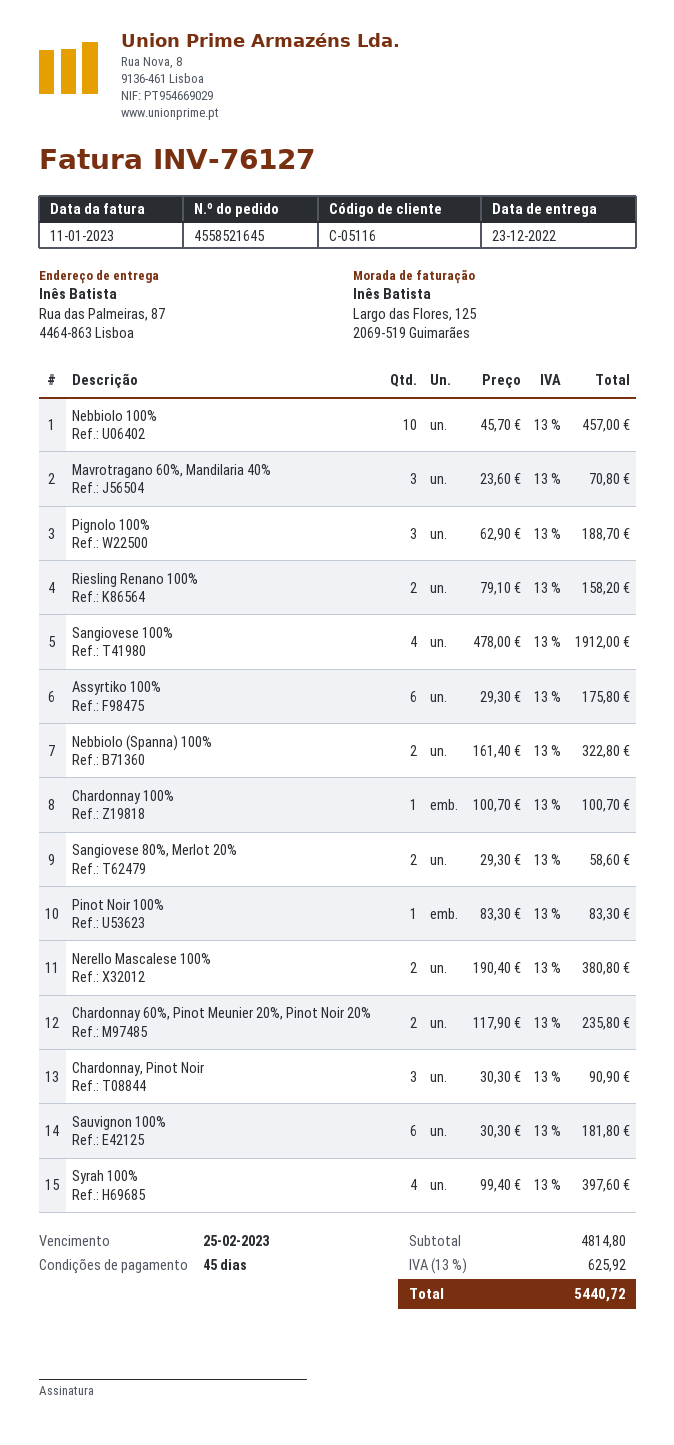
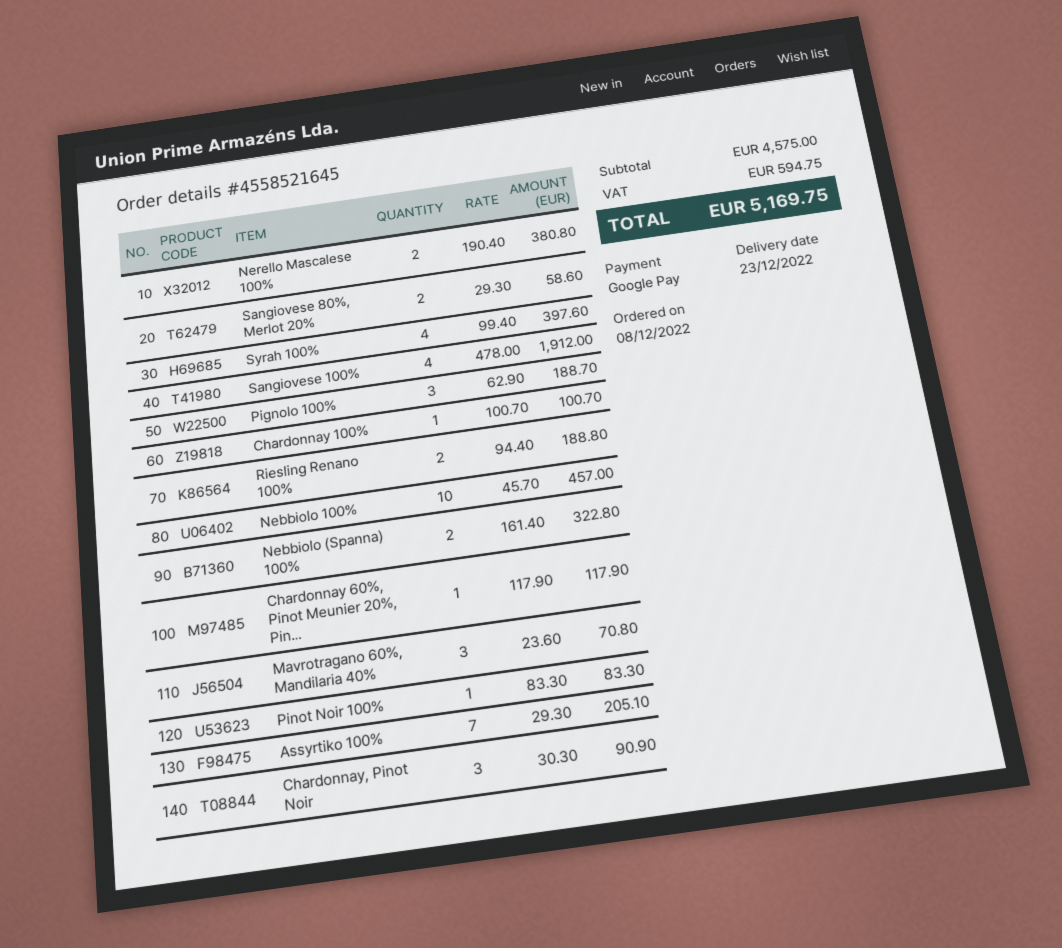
Riesling Renano 100%: 2 x 79.10 = 158.20 -> 2 x 94.40 = 188.80
Assyrtiko 100%: 6 x 29.30 = 175.80 -> 7 x 29.30 = 205.10
Chardonnay 60%, Pinot Meunier 20%, Pinot Noir 20%: 2 x 117.90 = 235.80 -> 1 x 117.90 = 117.90
Sauvignon 100%: 6 x 30.30 = 181.80 -> none
subtotal: 4814.80 -> 4575.00
tax: 625.92 -> 594.75
total: 5440.72 -> 5169.75

